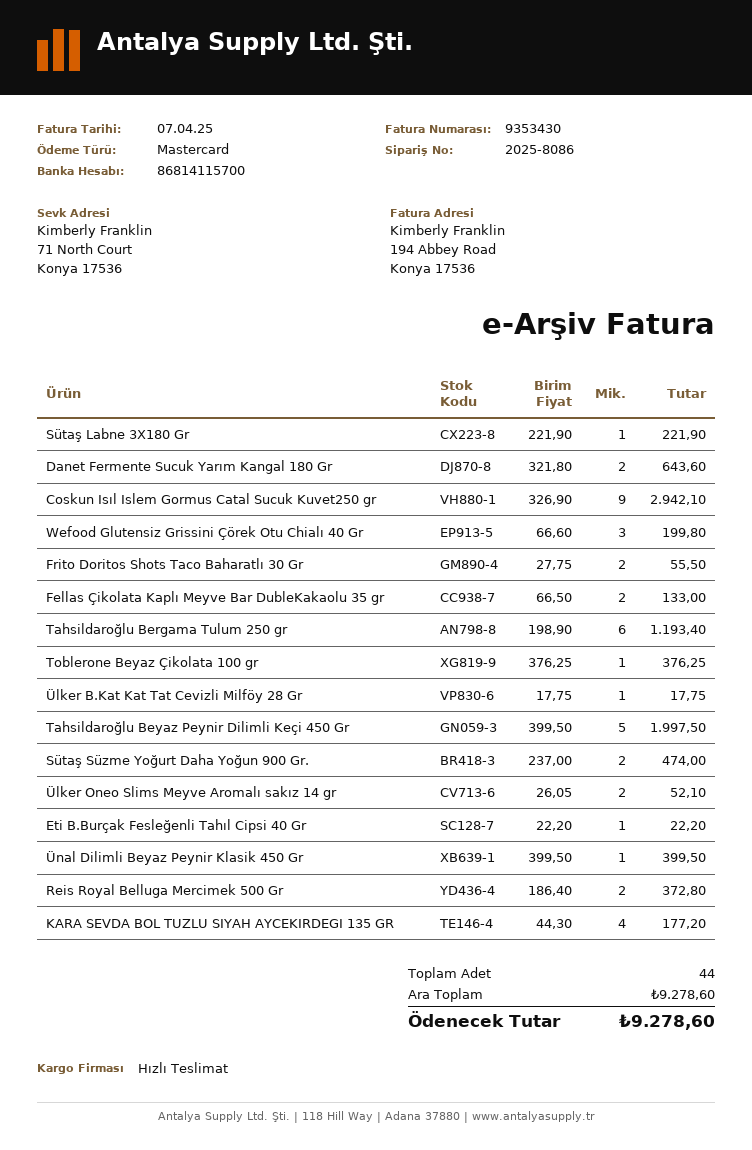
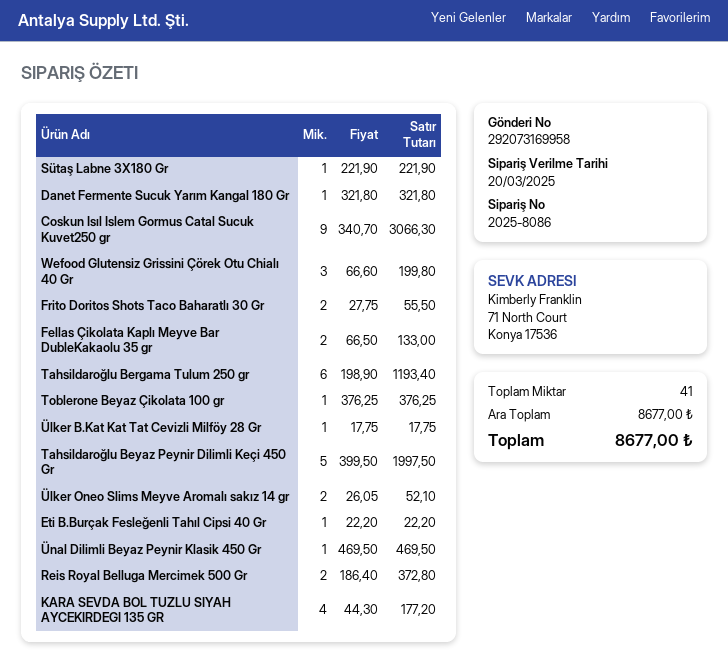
Danet Fermente Sucuk Yarım Kangal 180 Gr: 2 x 321.80 = 643.60 -> 1 x 321.80 = 321.80
Coskun Isıl Islem Gormus Catal Sucuk Kuvet250 gr: 9 x 326.90 = 2942.10 -> 9 x 340.70 = 3066.30
Sütaş Süzme Yoğurt Daha Yoğun 900 Gr.: 2 x 237.00 = 474.00 -> none
Ünal Dilimli Beyaz Peynir Klasik 450 Gr: 1 x 399.50 = 399.50 -> 1 x 469.50 = 469.50
total quantity: 44 -> 41
subtotal: 9278.60 -> 8677.00
total: 9278.60 -> 8677.00

